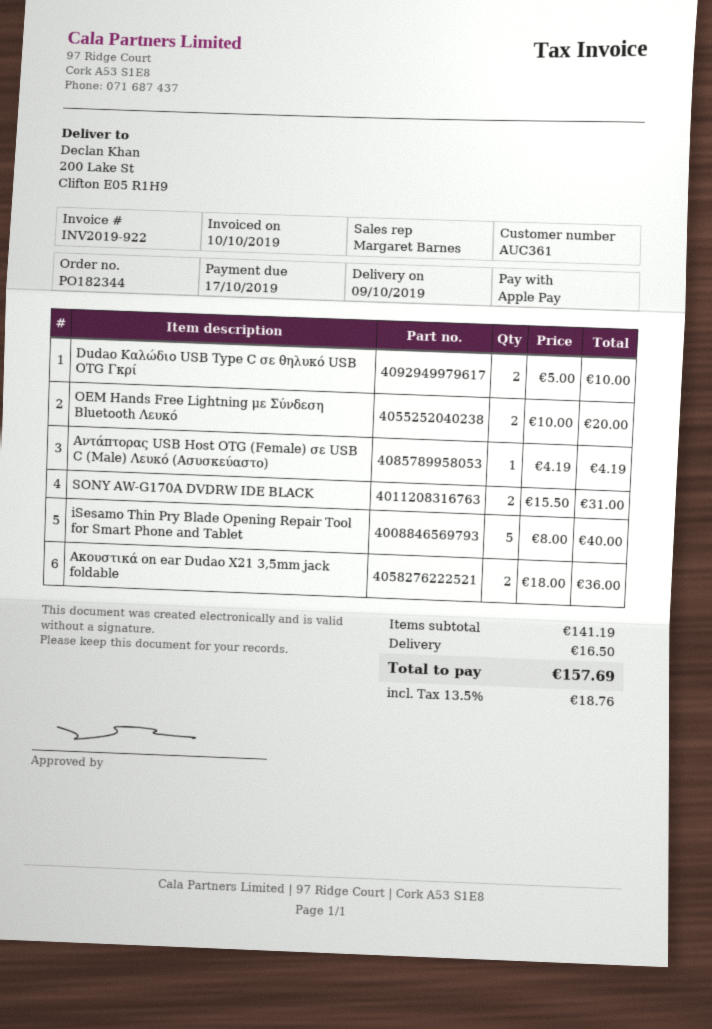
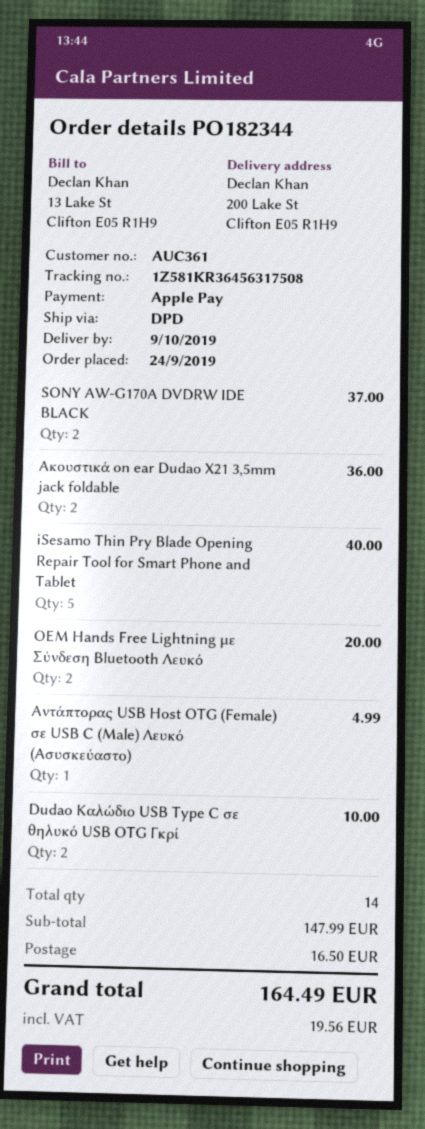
Αντάπτορας USB Host OTG (Female) σε USB C (Male) Λευκό (Ασυσκεύαστο): 1 for 4.19 -> 1 for 4.99
SONY AW-G170A DVDRW IDE BLACK: 2 for 31.00 -> 2 for 37.00
subtotal: 141.19 -> 147.99
tax: 18.76 -> 19.56
total: 157.69 -> 164.49

